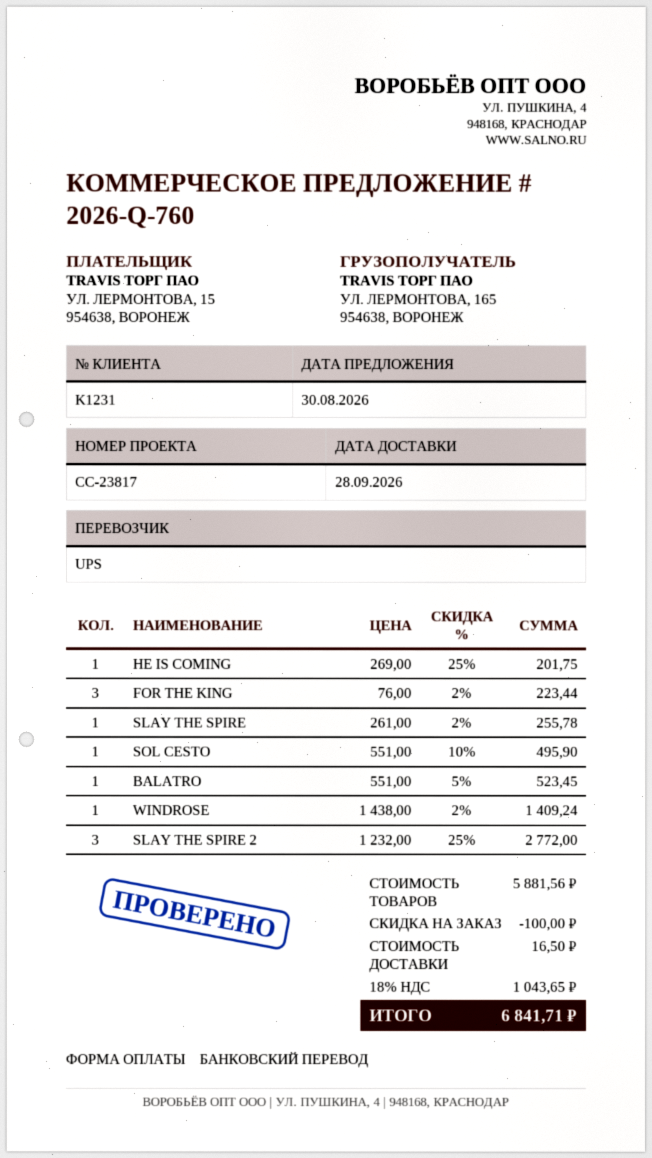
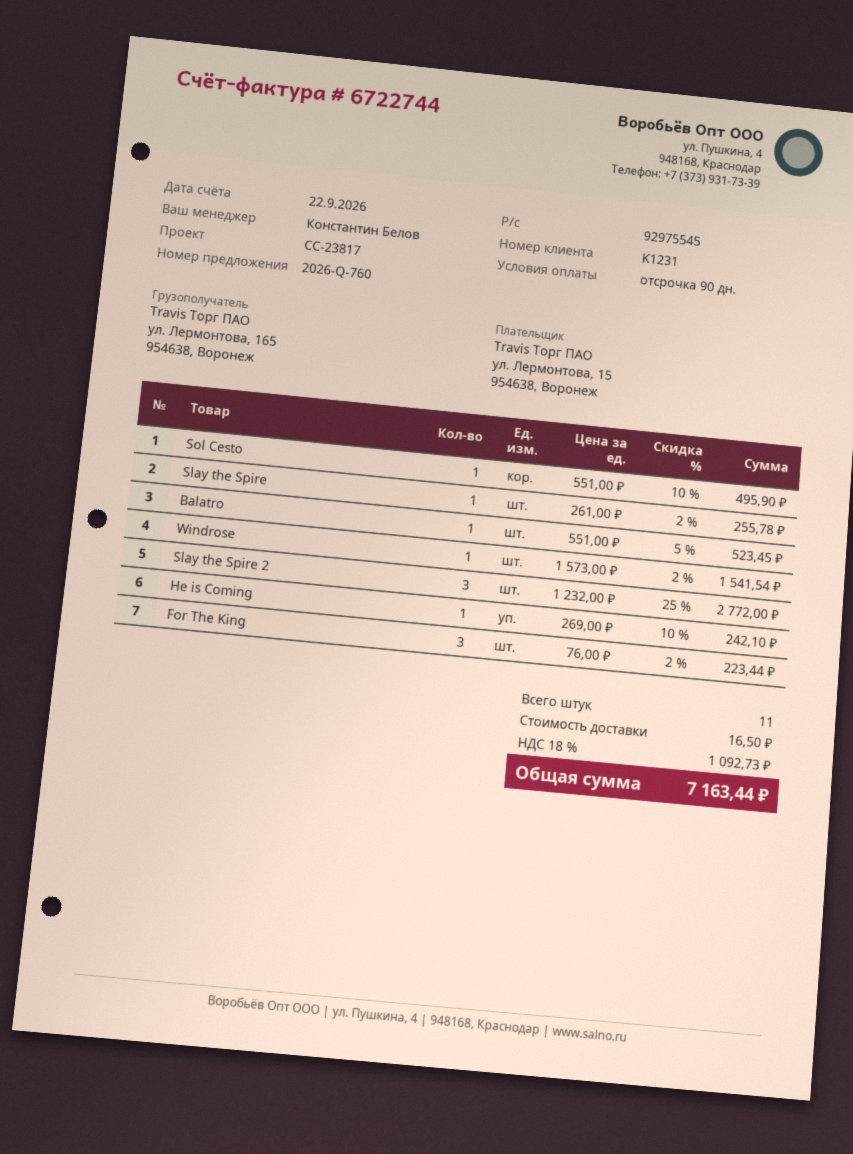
HE IS COMING: 1 x 269.00 - 25% = 201.75 -> 1 x 269.00 - 10% = 242.10
WINDROSE: 1 x 1438.00 - 2% = 1409.24 -> 1 x 1573.00 - 2% = 1541.54
discount: 100.00 -> none
tax: 18% = 1043.65 -> 18% = 1092.73
total: 6841.71 -> 7163.44

